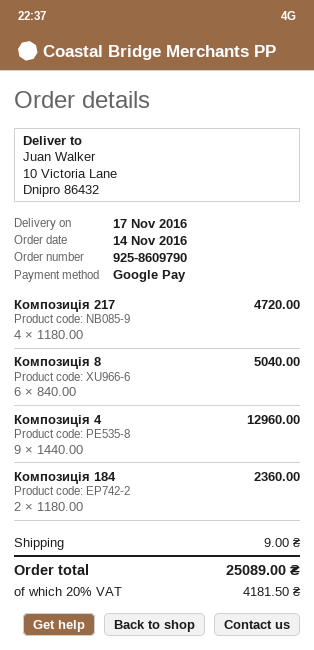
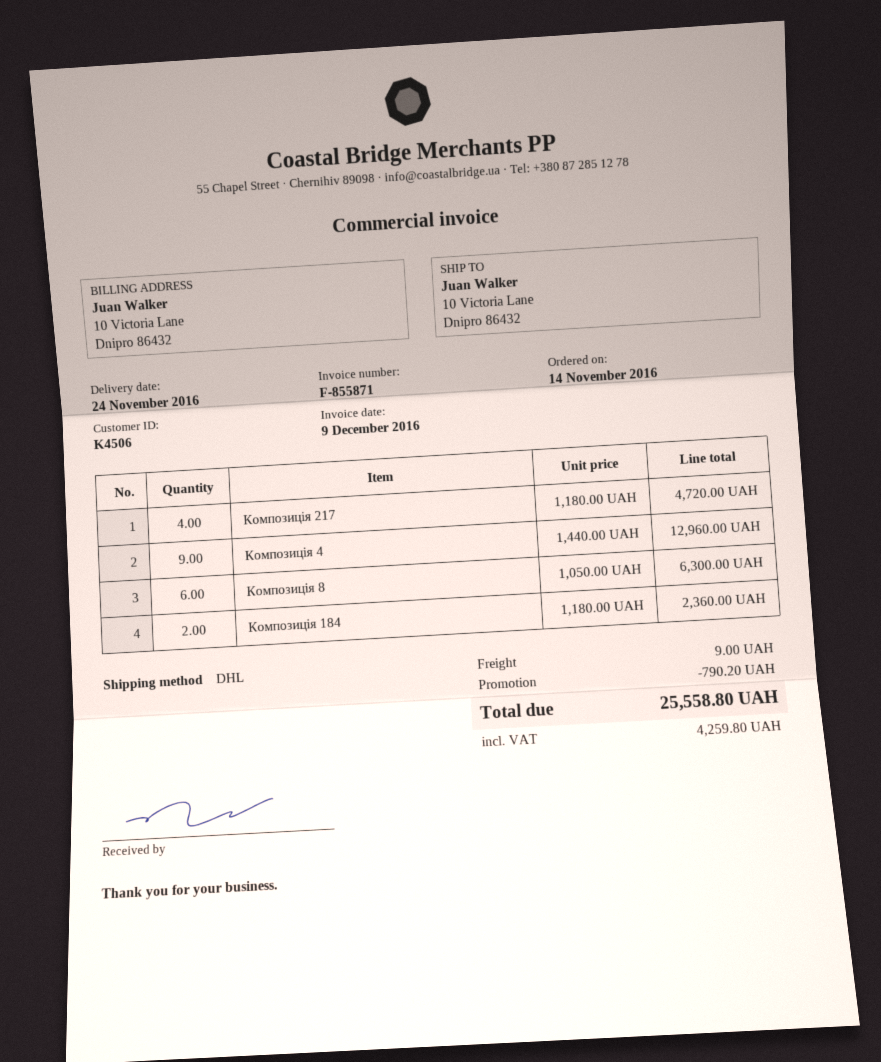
delivery date: 2016-11-17 -> 2016-11-24
Композиція 8: 6 x 840.00 = 5040.00 -> 6 x 1050.00 = 6300.00
discount: none -> 790.20
tax: 4181.50 -> 4259.80
total: 25089.00 -> 25558.80

